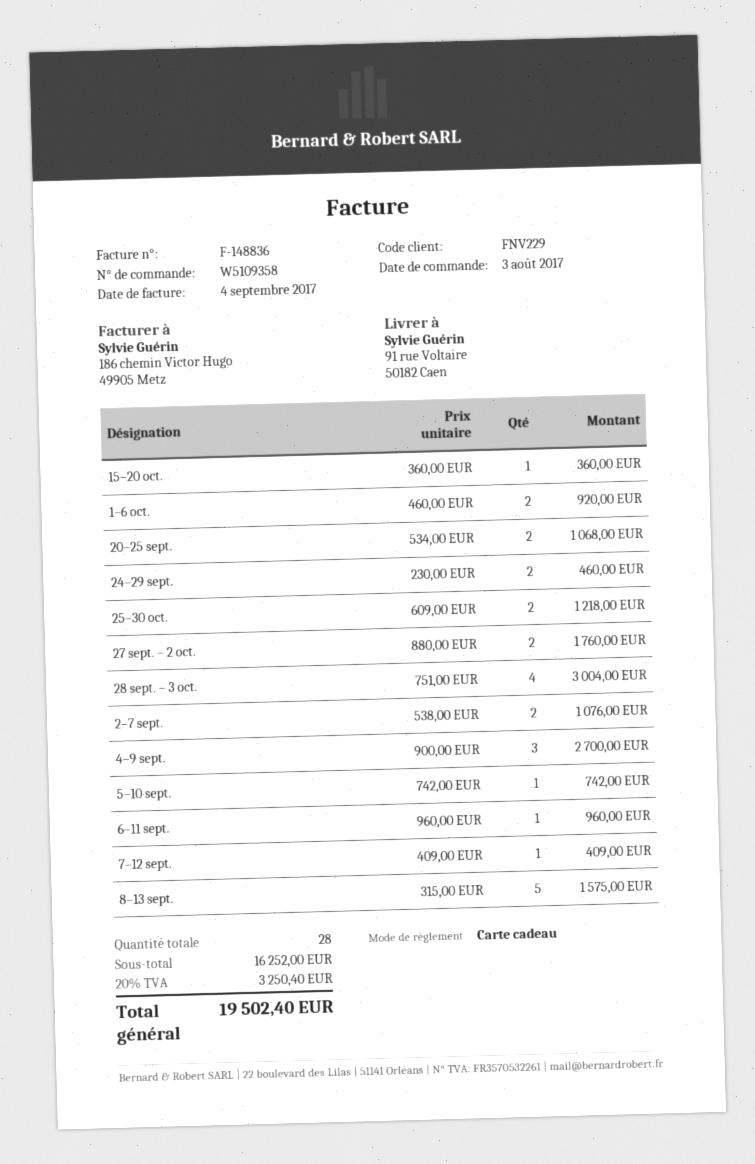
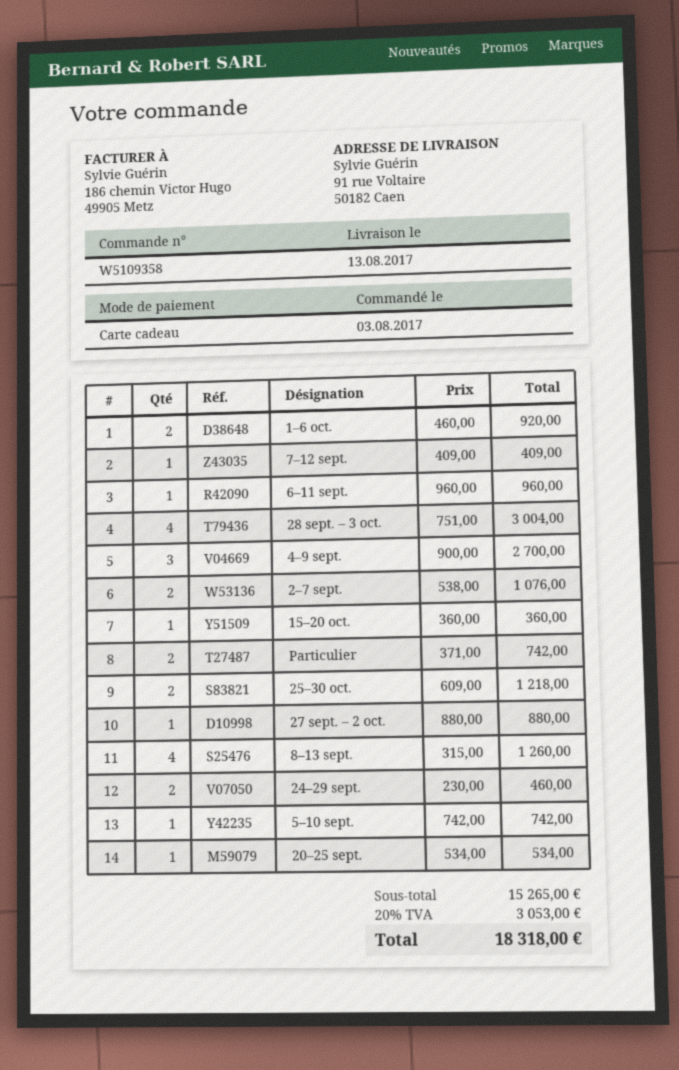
20–25 sept.: 2 x 534.00 = 1068.00 -> 1 x 534.00 = 534.00
27 sept. – 2 oct.: 2 x 880.00 = 1760.00 -> 1 x 880.00 = 880.00
8–13 sept.: 5 x 315.00 = 1575.00 -> 4 x 315.00 = 1260.00
Particulier: none -> 2 x 371.00 = 742.00
subtotal: 16252.00 -> 15265.00
tax: 20% = 3250.40 -> 20% = 3053.00
total: 19502.40 -> 18318.00

